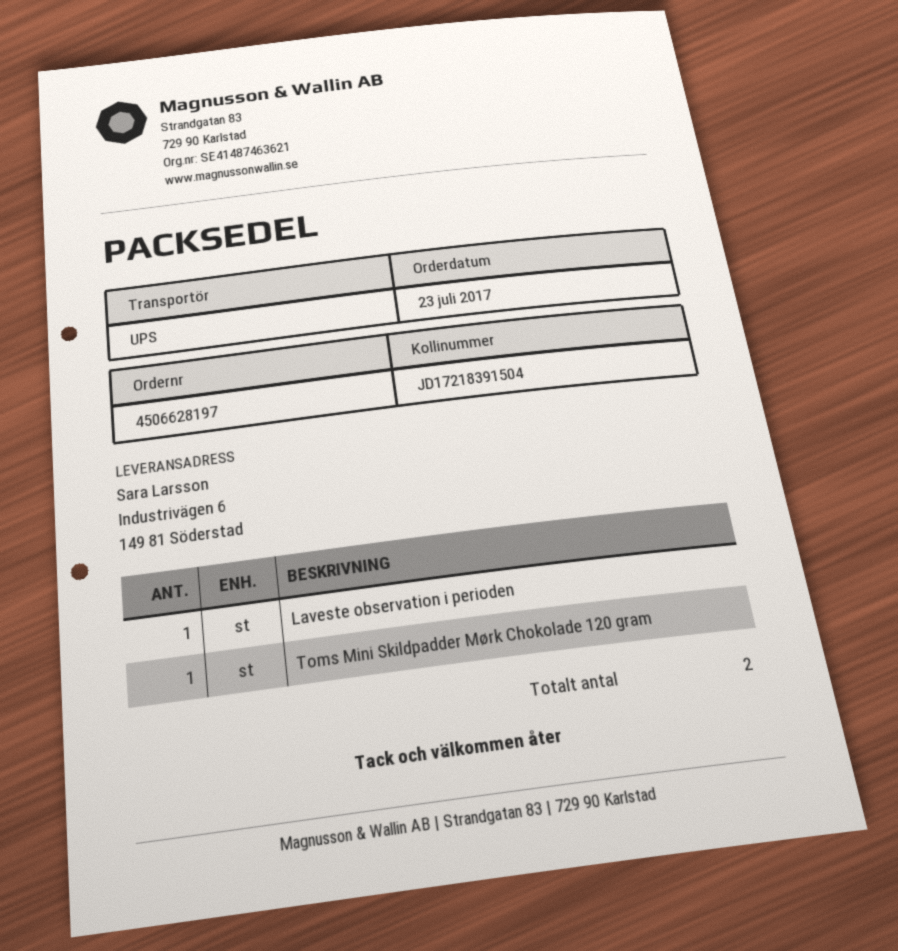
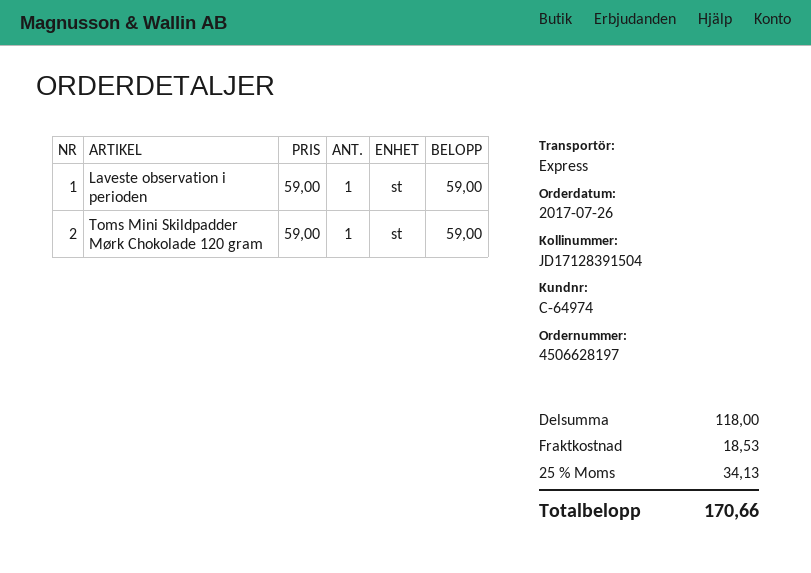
order date: 2017-07-23 -> 2017-07-26
shipping method: UPS -> express
tracking number: JD17218391504 -> JD17128391504

